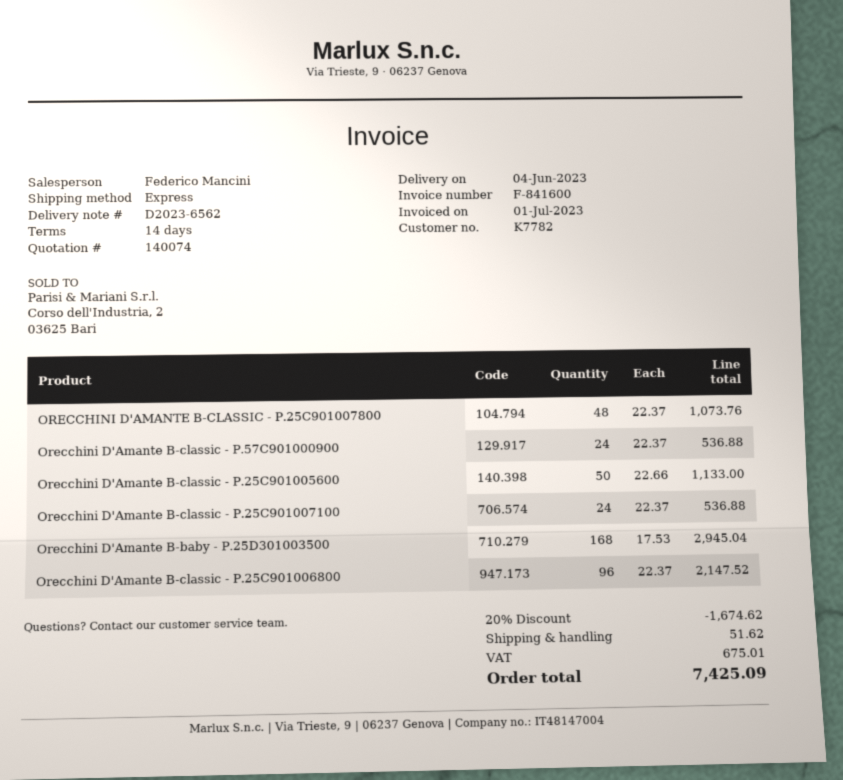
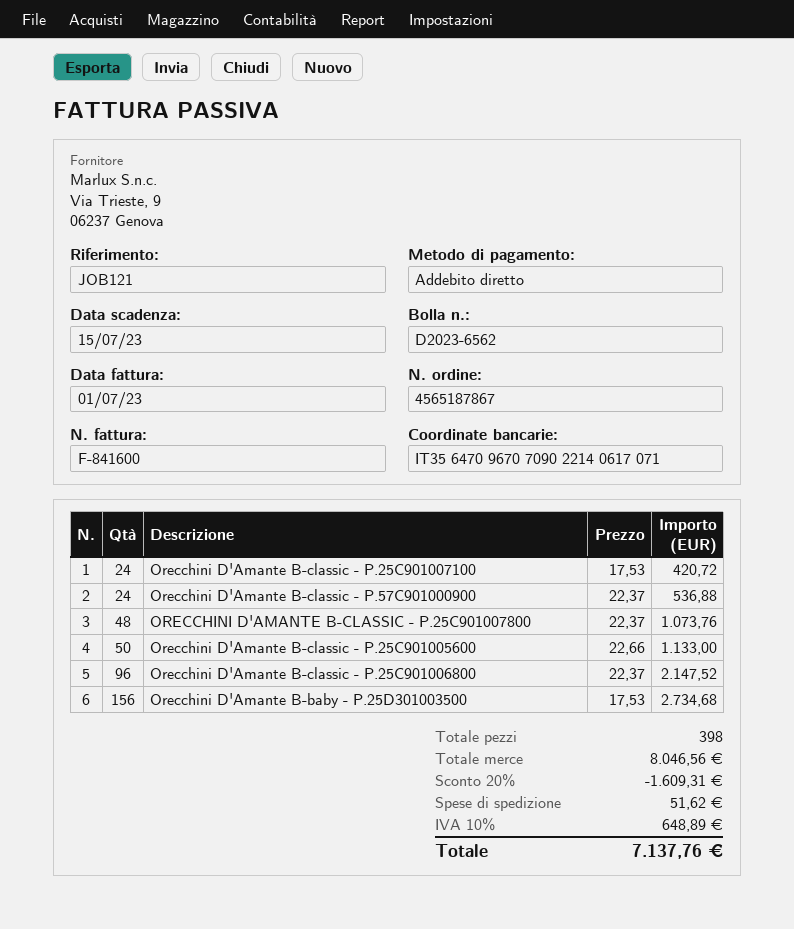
Orecchini D'Amante B-classic - P.25C901007100: 24 x 22.37 = 536.88 -> 24 x 17.53 = 420.72
Orecchini D'Amante B-baby - P.25D301003500: 168 x 17.53 = 2945.04 -> 156 x 17.53 = 2734.68
discount: 20% = 1674.62 -> 20% = 1609.31
tax: 675.01 -> 648.89
total: 7425.09 -> 7137.76

